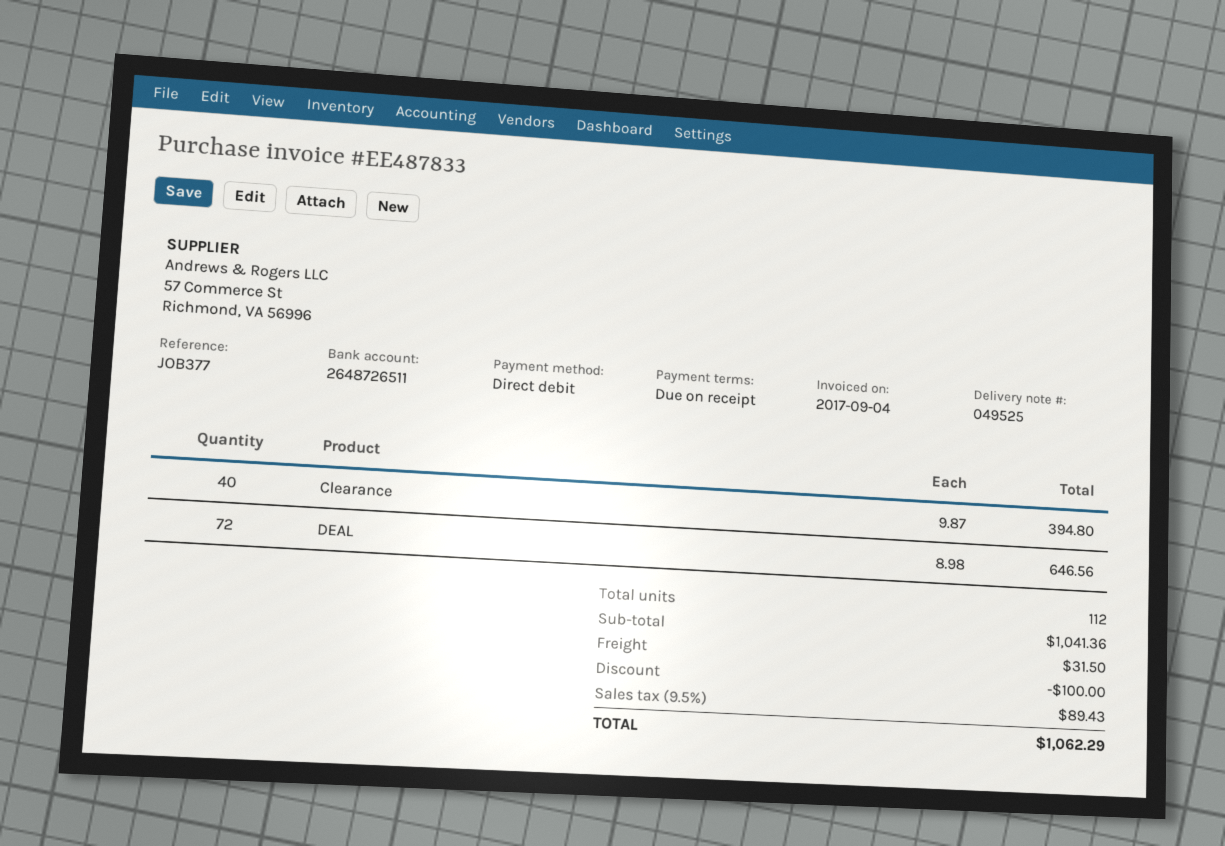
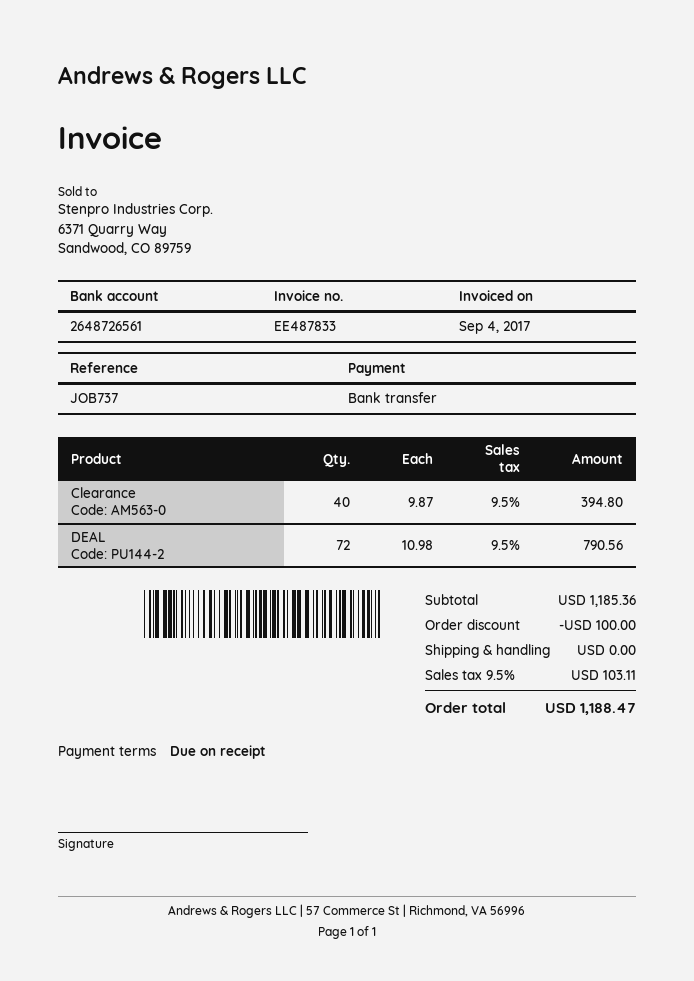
reference: JOB377 -> JOB737
payment method: direct debit -> bank transfer
bank account: 2648726511 -> 2648726561
DEAL: 72 x 8.98 = 646.56 -> 72 x 10.98 = 790.56
subtotal: 1041.36 -> 1185.36
shipping: 31.50 -> 0.00
tax: 9.5% = 89.43 -> 9.5% = 103.11
total: 1062.29 -> 1188.47

